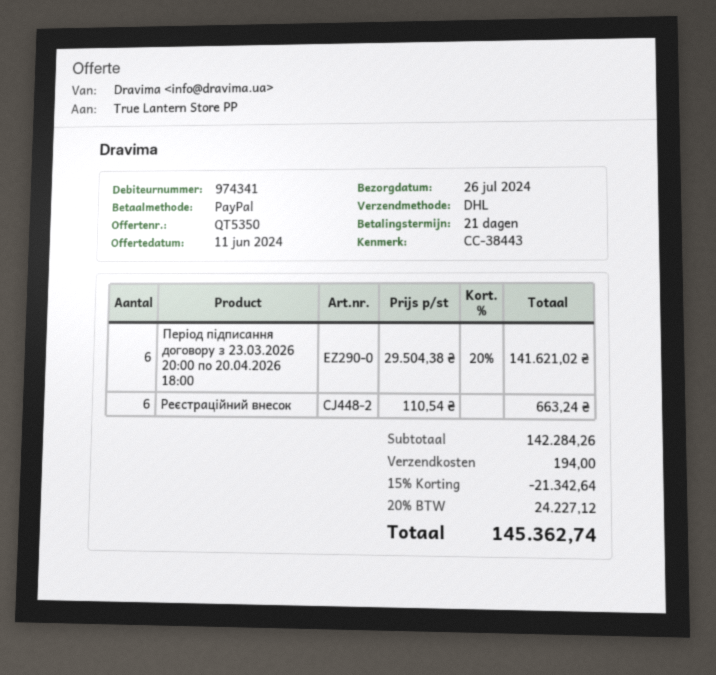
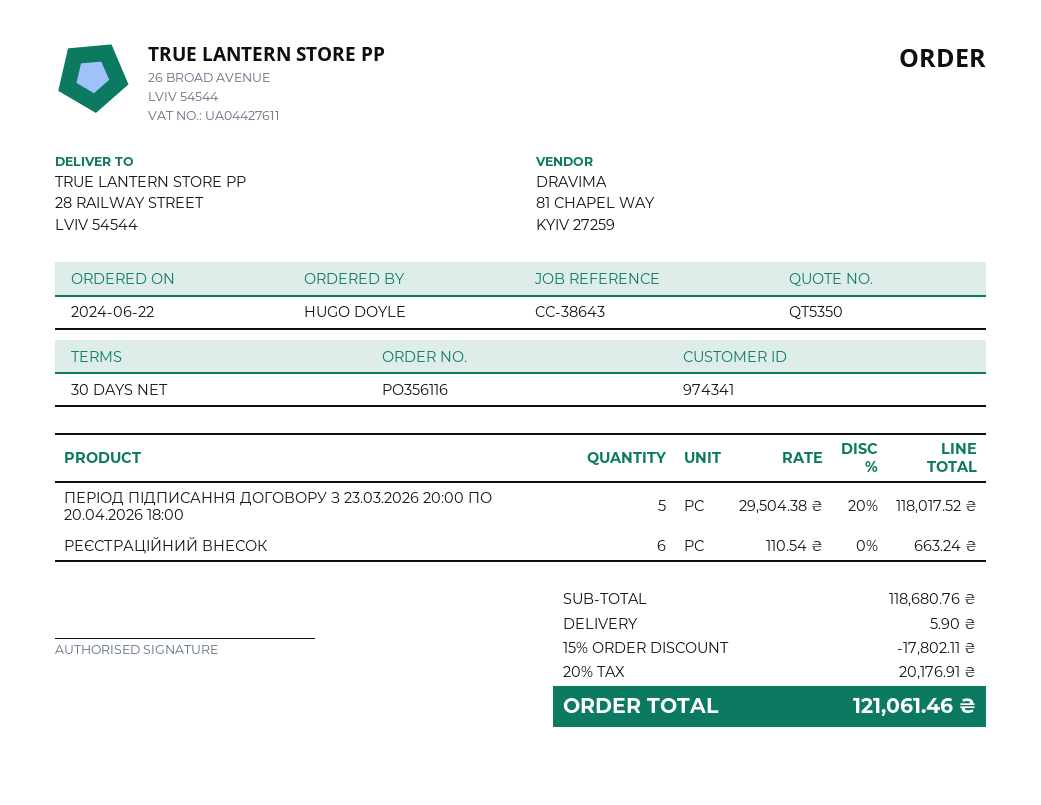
payment terms: 21 days -> 30 days
reference: CC-38443 -> CC-38643
Період підписання договору з 23.03.2026 20:00 по 20.04.2026 18:00: 6 x 29504.38 - 20% = 141621.02 -> 5 x 29504.38 - 20% = 118017.52
subtotal: 142284.26 -> 118680.76
discount: 15% = 21342.64 -> 15% = 17802.11
shipping: 194.00 -> 5.90
tax: 20% = 24227.12 -> 20% = 20176.91
total: 145362.74 -> 121061.46

